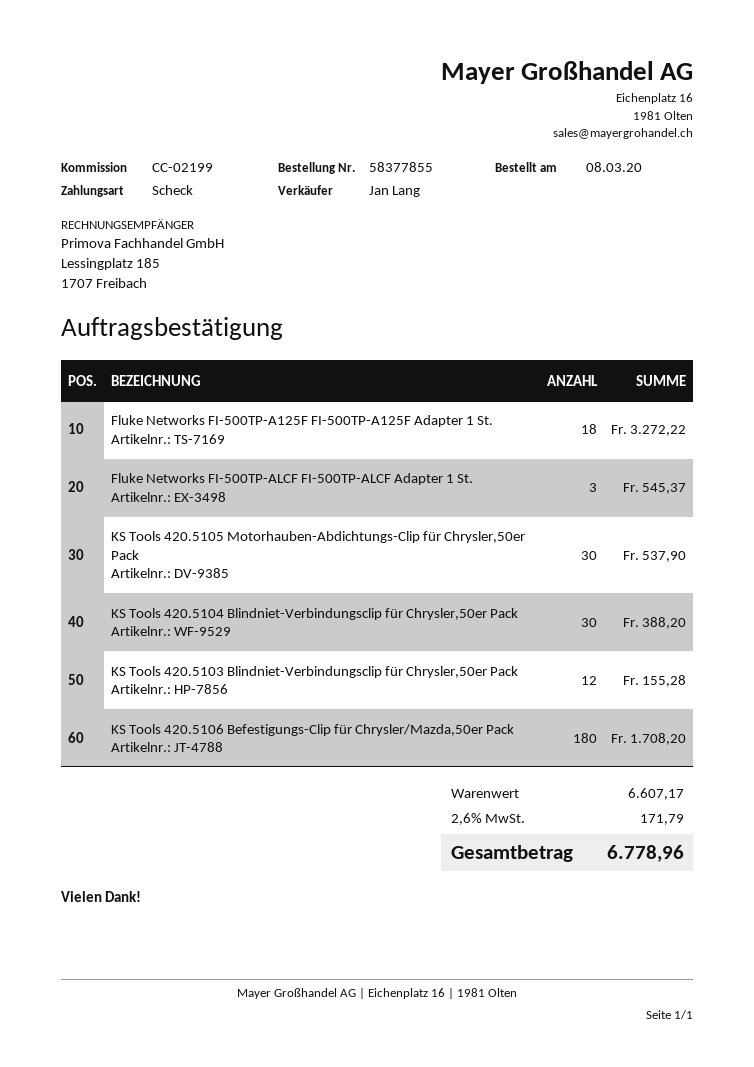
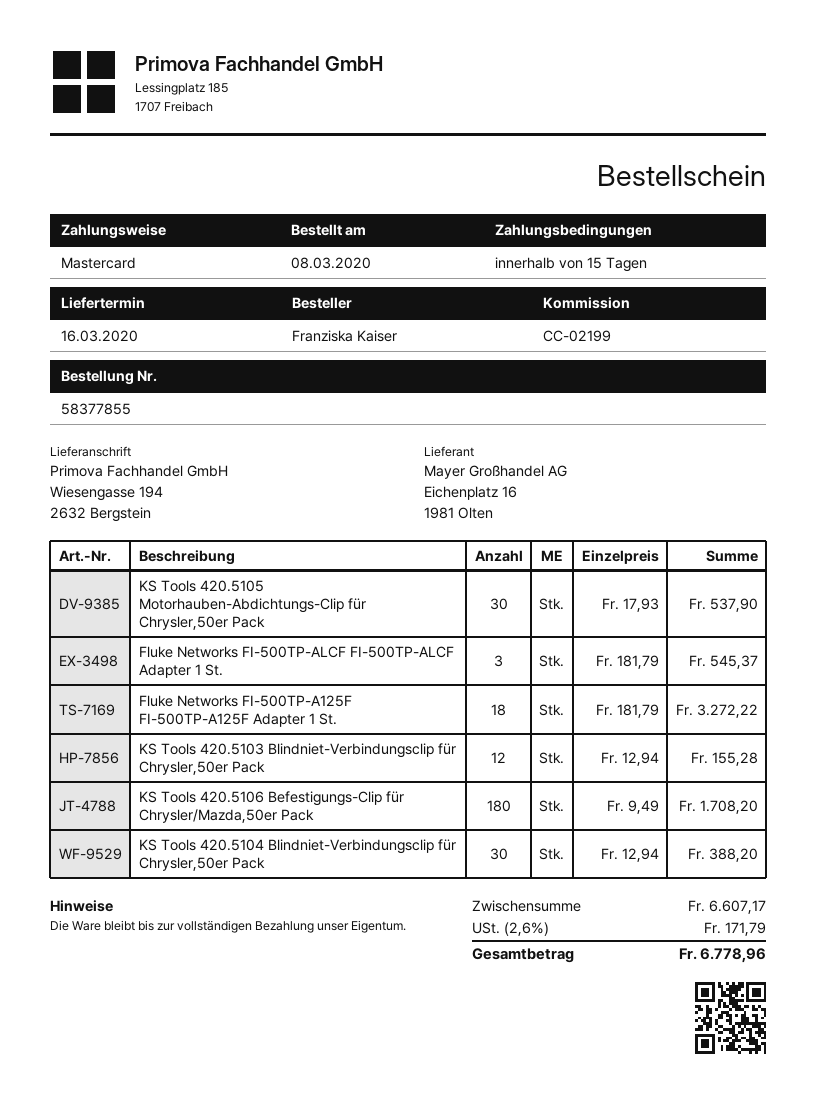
payment method: cheque -> Mastercard

